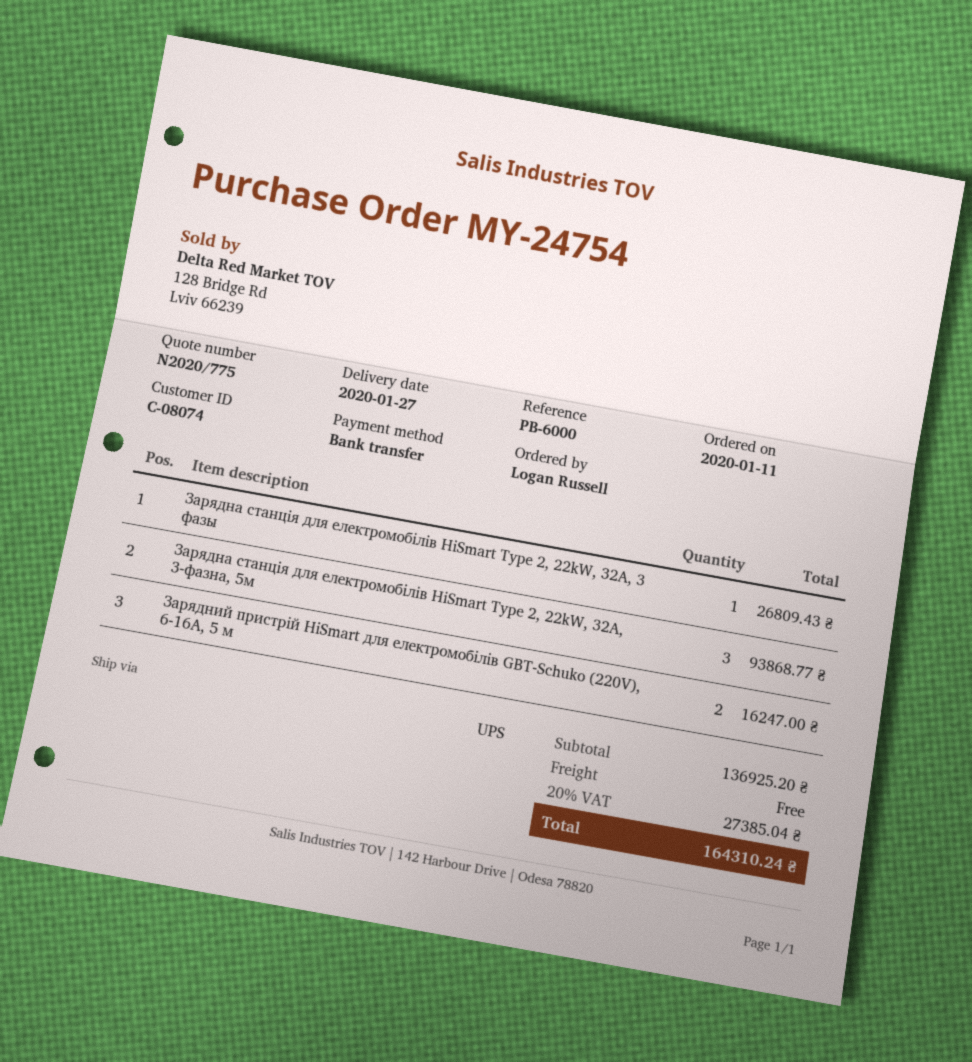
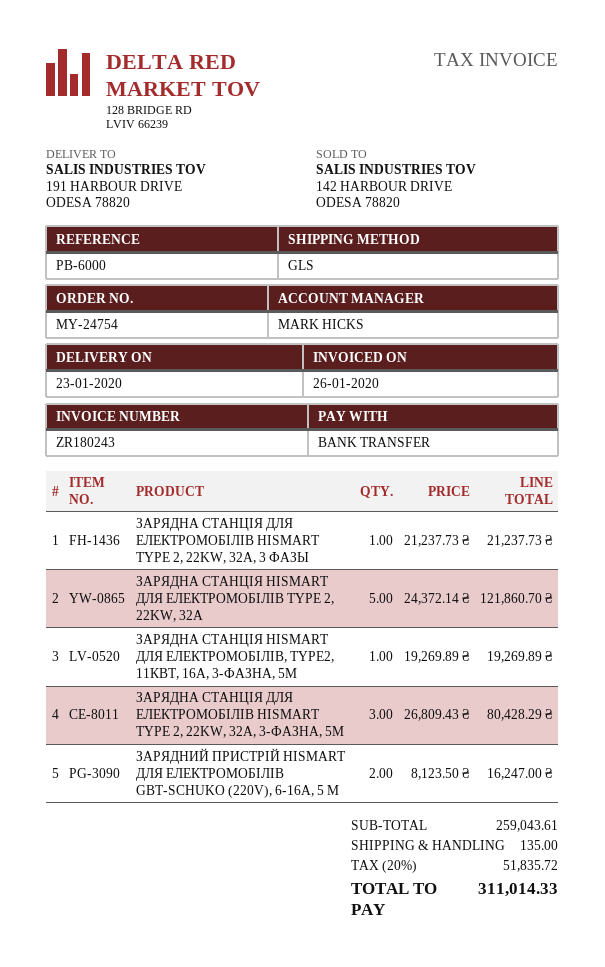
delivery date: 2020-01-27 -> 2020-01-23
shipping method: UPS -> GLS
Зарядна станція для електромобілів HiSmart Type 2, 22kW, 32A, 3 фазы: 1 for 26809.43 -> 1 for 21237.73
Зарядна станція для електромобілів HiSmart Type 2, 22kW, 32A, 3-фазна, 5м: 3 for 93868.77 -> 3 for 80428.29
ЗАРЯДНА СТАНЦІЯ HISMART ДЛЯ ЕЛЕКТРОМОБІЛІВ TYPE 2, 22KW, 32A: none -> 5 for 121860.70
ЗАРЯДНА СТАНЦІЯ HISMART ДЛЯ ЕЛЕКТРОМОБІЛІВ, TYPE2, 11КВТ, 16А, 3-ФАЗНА, 5М: none -> 1 for 19269.89
subtotal: 136925.20 -> 259043.61
shipping: 0.00 -> 135.00
tax: 20% = 27385.04 -> 20% = 51835.72
total: 164310.24 -> 311014.33

